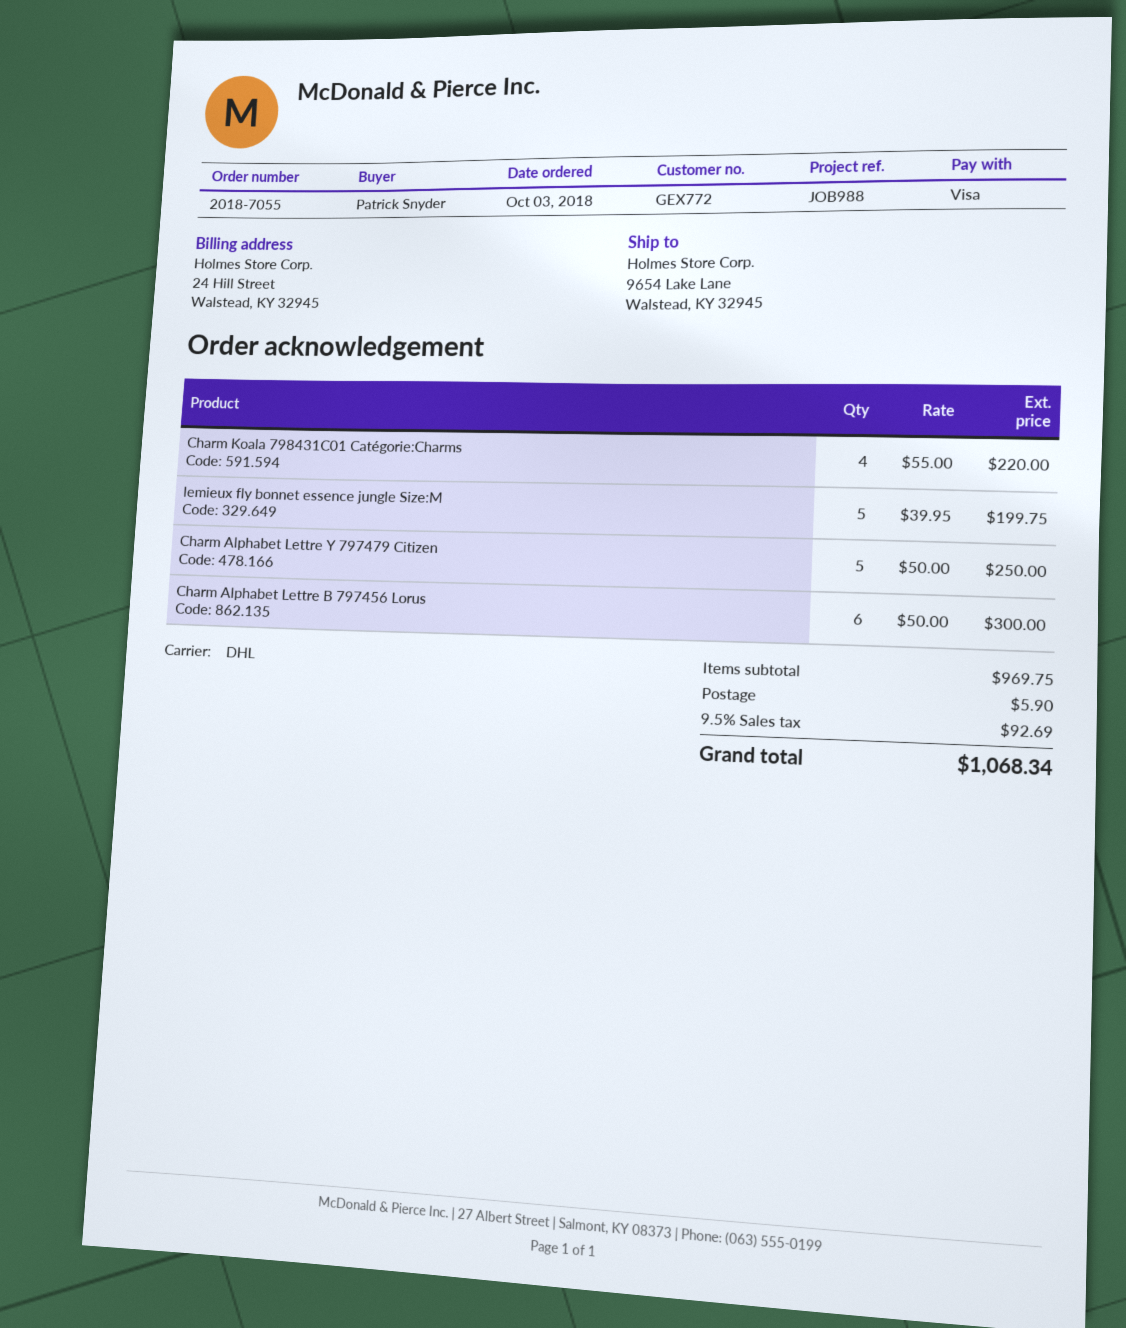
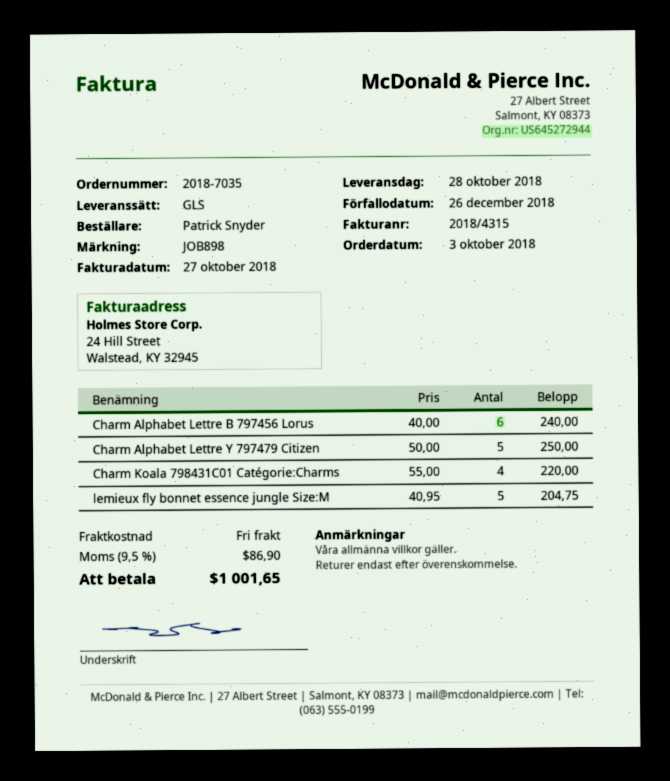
order number: 2018-7055 -> 2018-7035
reference: JOB988 -> JOB898
shipping method: DHL -> GLS
lemieux fly bonnet essence jungle Size:M: 5 x 39.95 = 199.75 -> 5 x 40.95 = 204.75
Charm Alphabet Lettre B 797456 Lorus: 6 x 50.00 = 300.00 -> 6 x 40.00 = 240.00
shipping: 5.90 -> 0.00
tax: 9.5% = 92.69 -> 9.5% = 86.90
total: 1068.34 -> 1001.65

